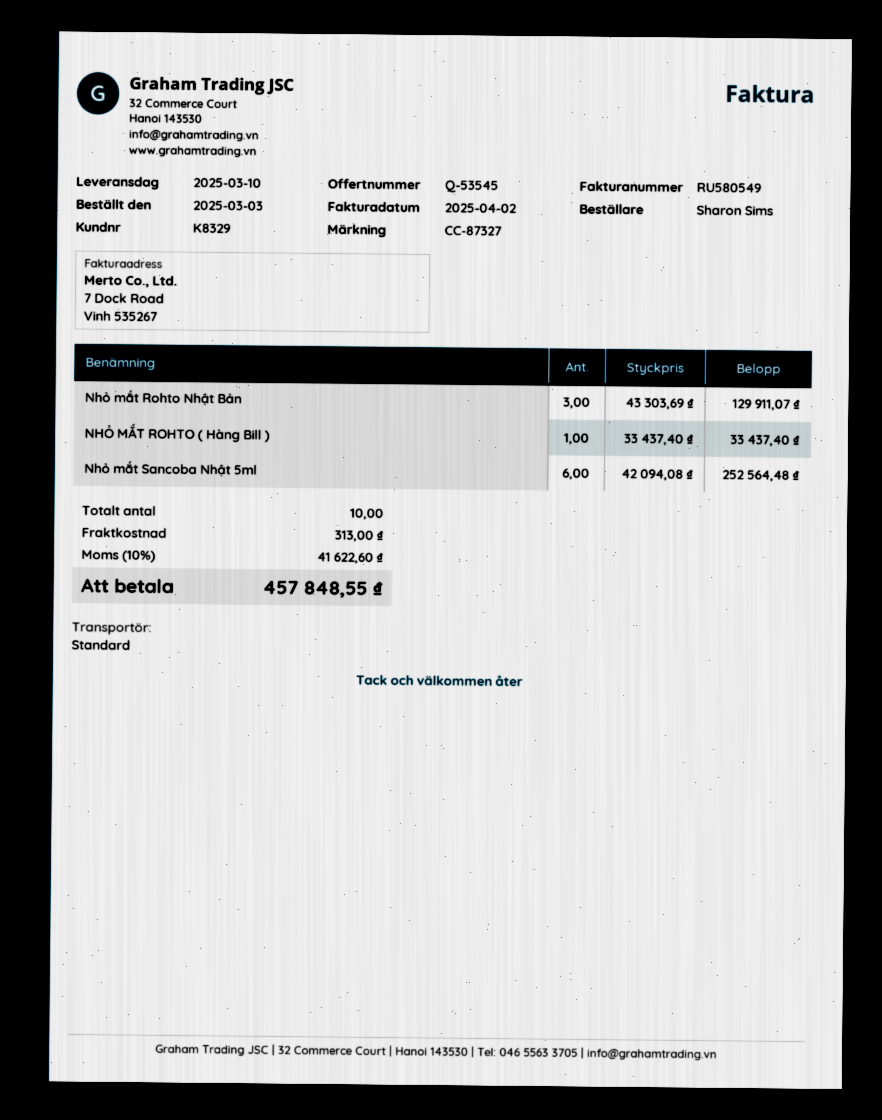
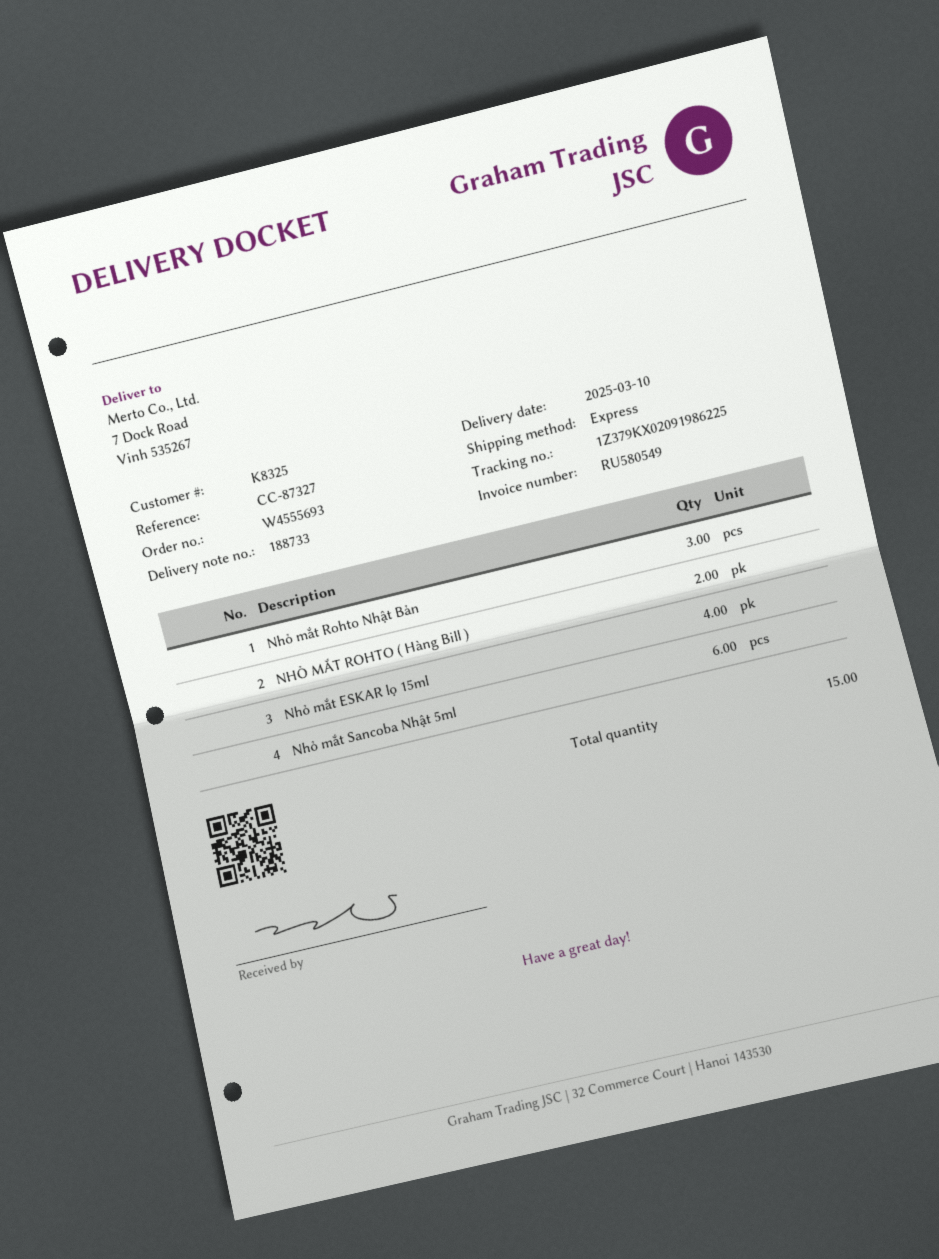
customer number: K8329 -> K8325
shipping method: standard -> express
NHỎ MẮT ROHTO ( Hàng Bill ): 1 -> 2
Nhỏ mắt ESKAR lọ 15ml: none -> 4
total quantity: 10 -> 15

